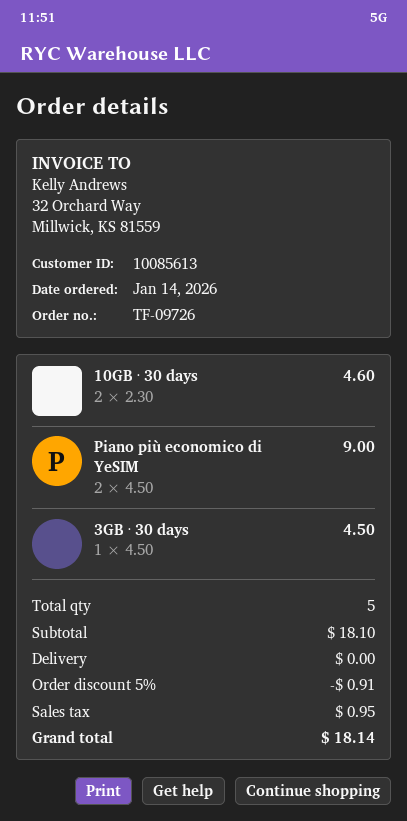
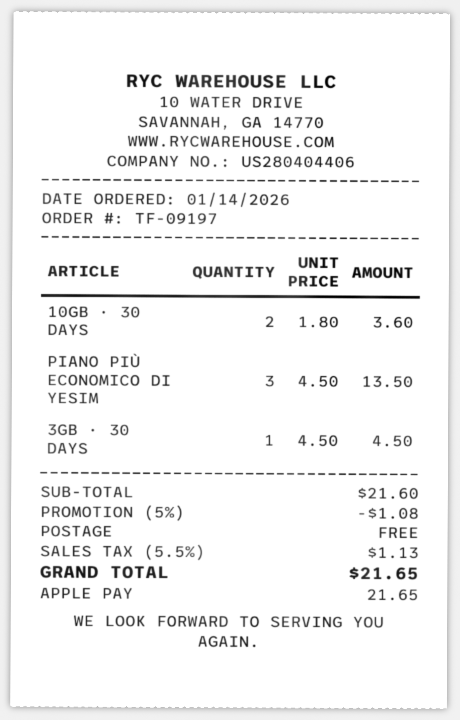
order number: TF-09726 -> TF-09197
10GB · 30 days: 2 x 2.30 = 4.60 -> 2 x 1.80 = 3.60
Piano più economico di YeSIM: 2 x 4.50 = 9.00 -> 3 x 4.50 = 13.50
subtotal: 18.10 -> 21.60
discount: 5% = 0.91 -> 5% = 1.08
tax: 0.95 -> 1.13
total: 18.14 -> 21.65

